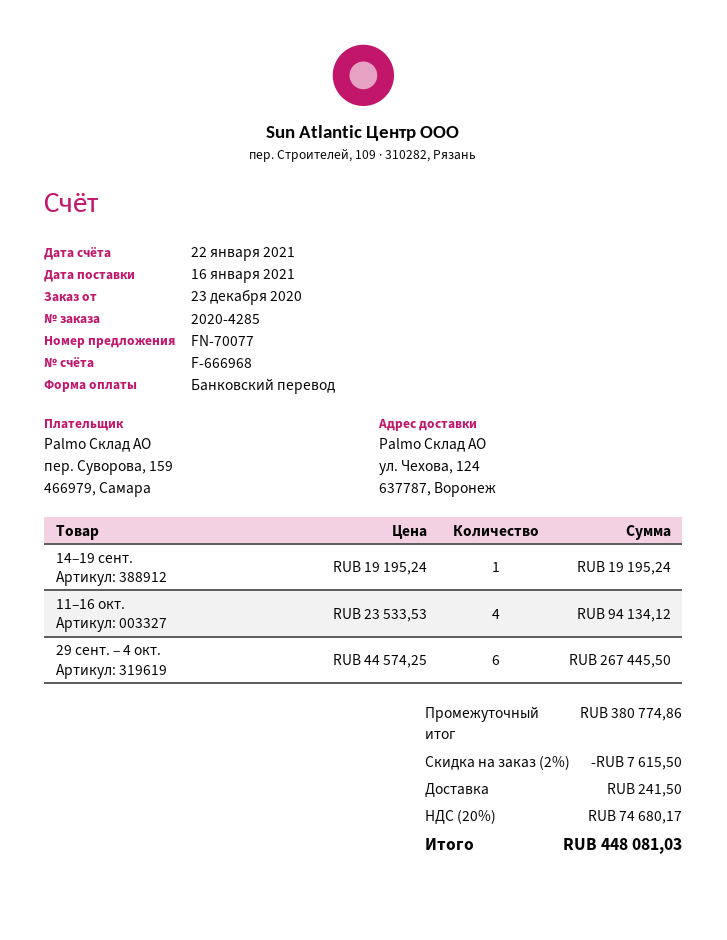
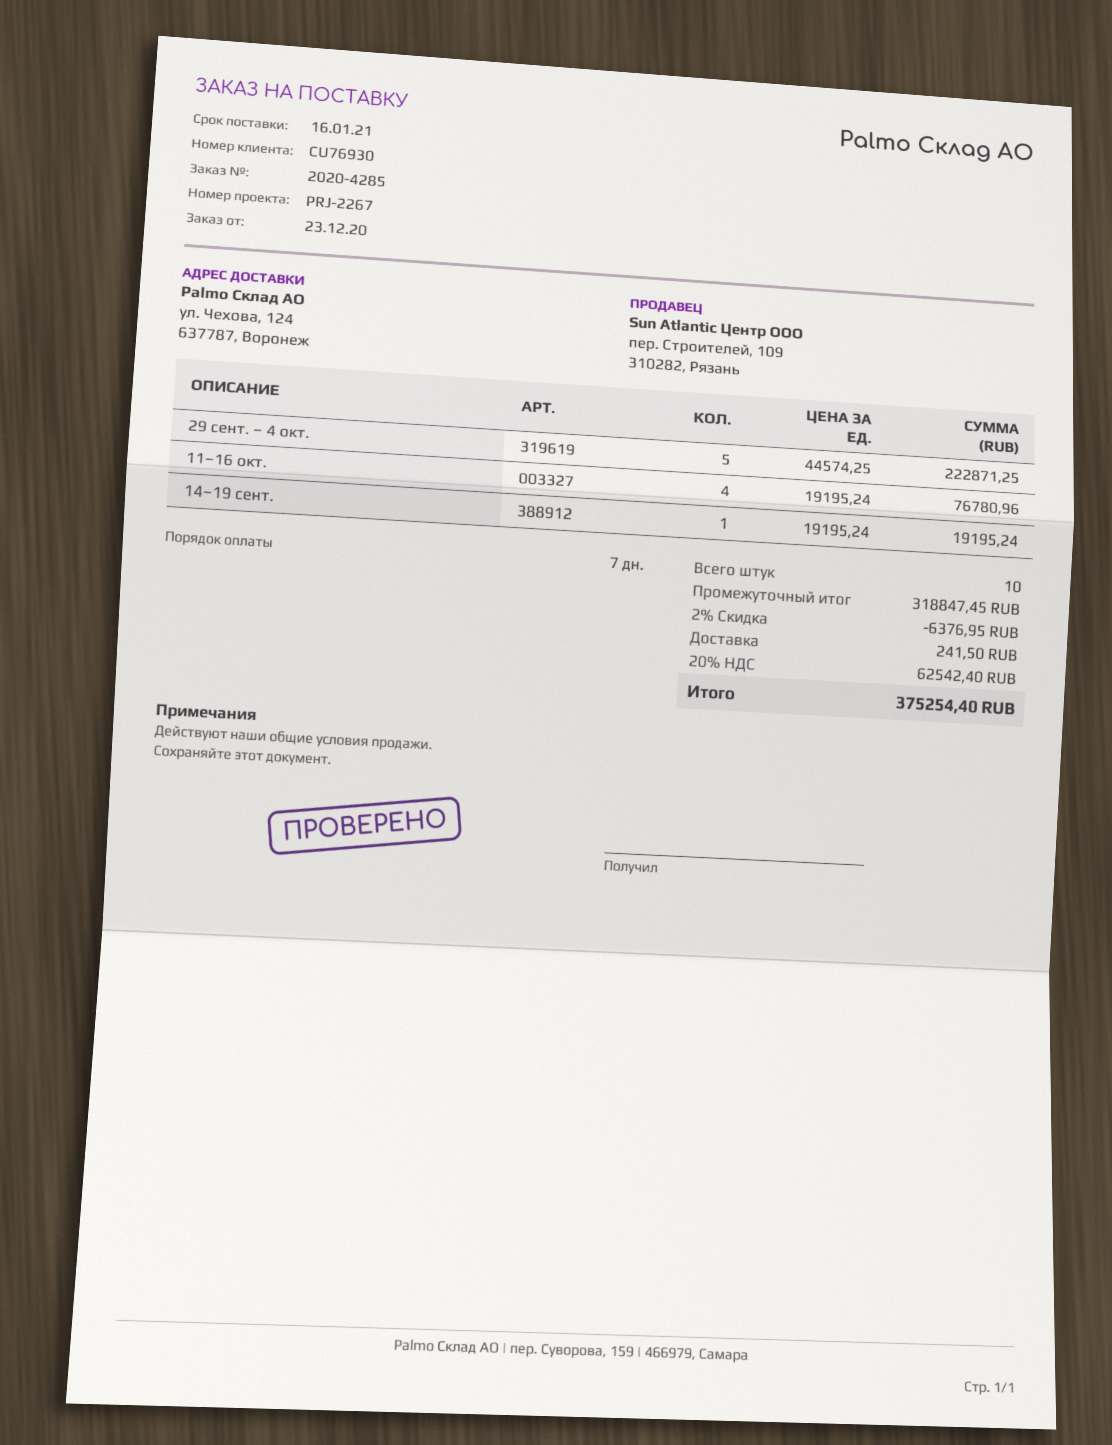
11–16 окт.: 4 x 23533.53 = 94134.12 -> 4 x 19195.24 = 76780.96
29 сент. – 4 окт.: 6 x 44574.25 = 267445.50 -> 5 x 44574.25 = 222871.25
subtotal: 380774.86 -> 318847.45
discount: 2% = 7615.50 -> 2% = 6376.95
tax: 20% = 74680.17 -> 20% = 62542.40
total: 448081.03 -> 375254.40

